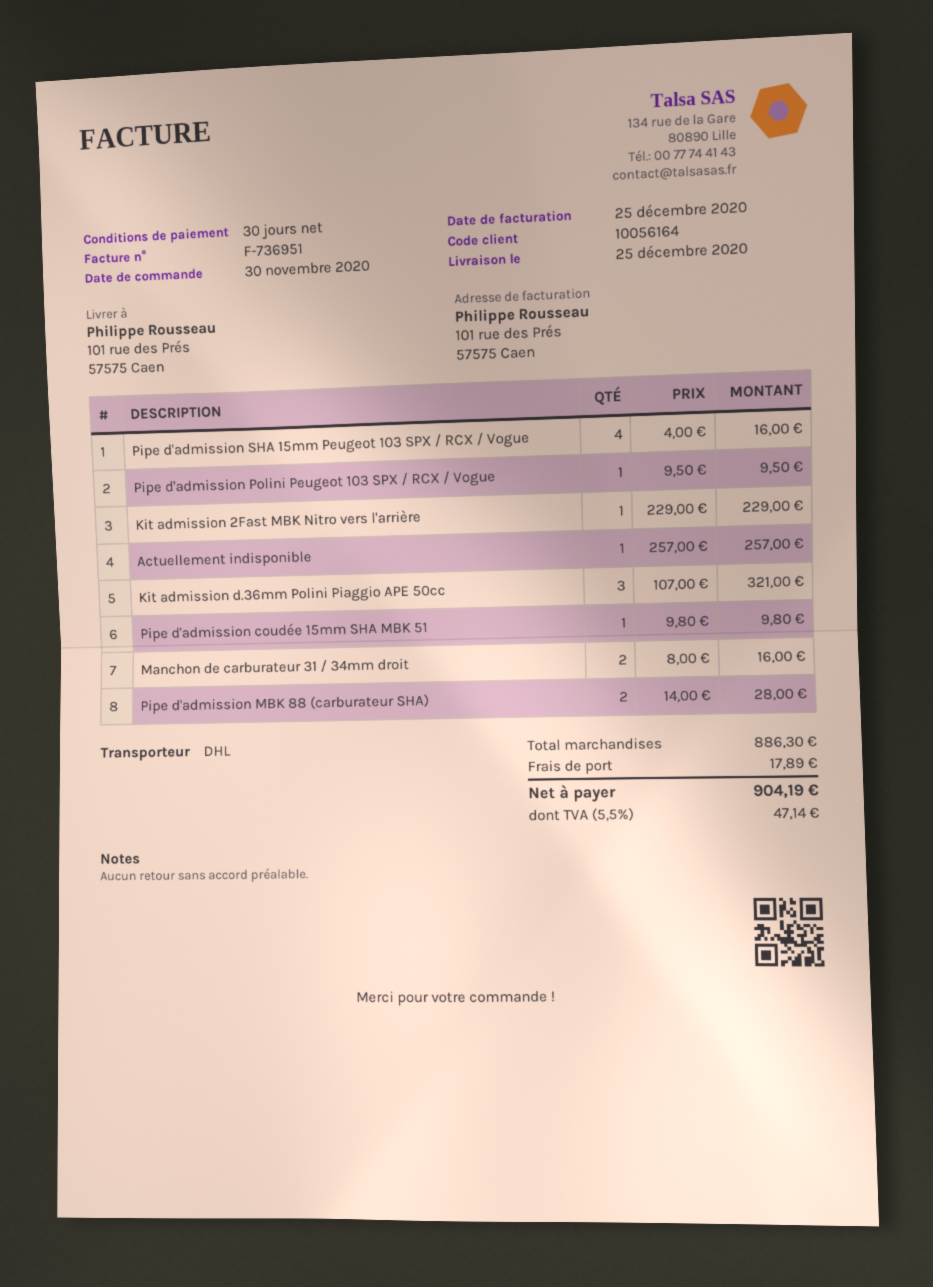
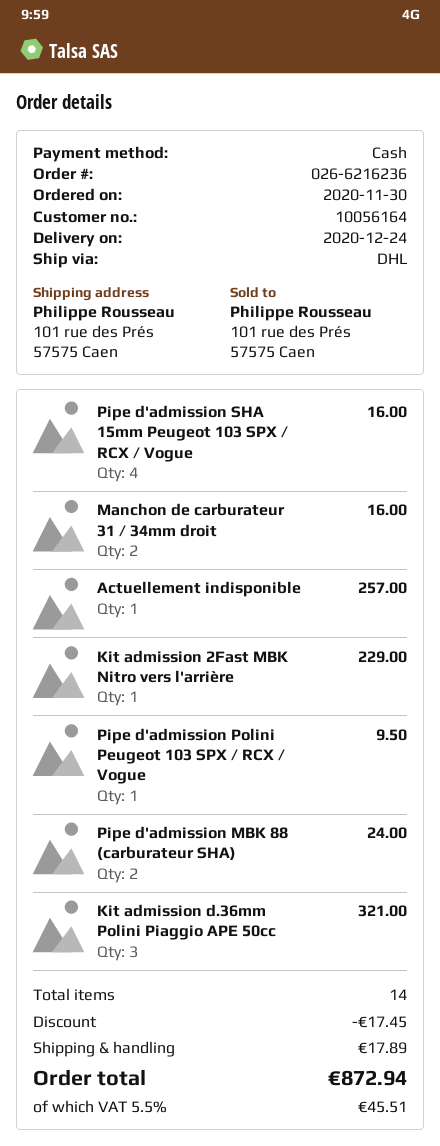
delivery date: 2020-12-25 -> 2020-12-24
Pipe d'admission coudée 15mm SHA MBK 51: 1 for 9.80 -> none
Pipe d'admission MBK 88 (carburateur SHA): 2 for 28.00 -> 2 for 24.00
discount: none -> 17.45
tax: 5.5% = 47.14 -> 5.5% = 45.51
total: 904.19 -> 872.94

